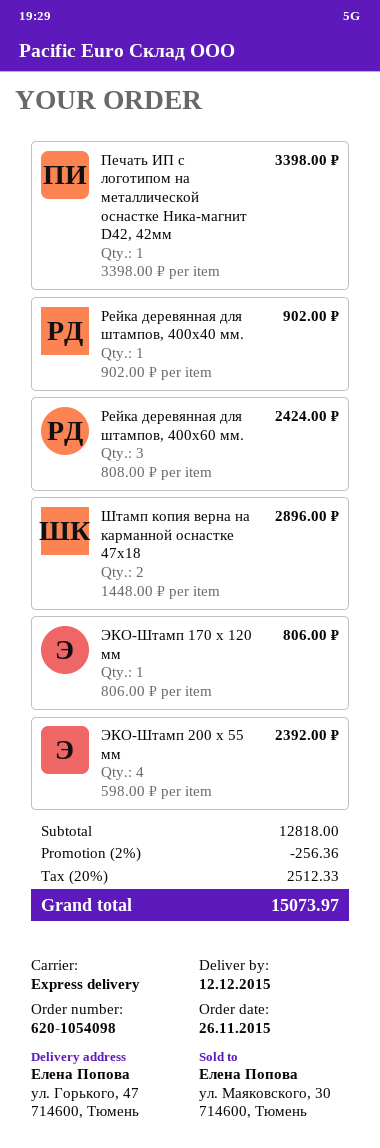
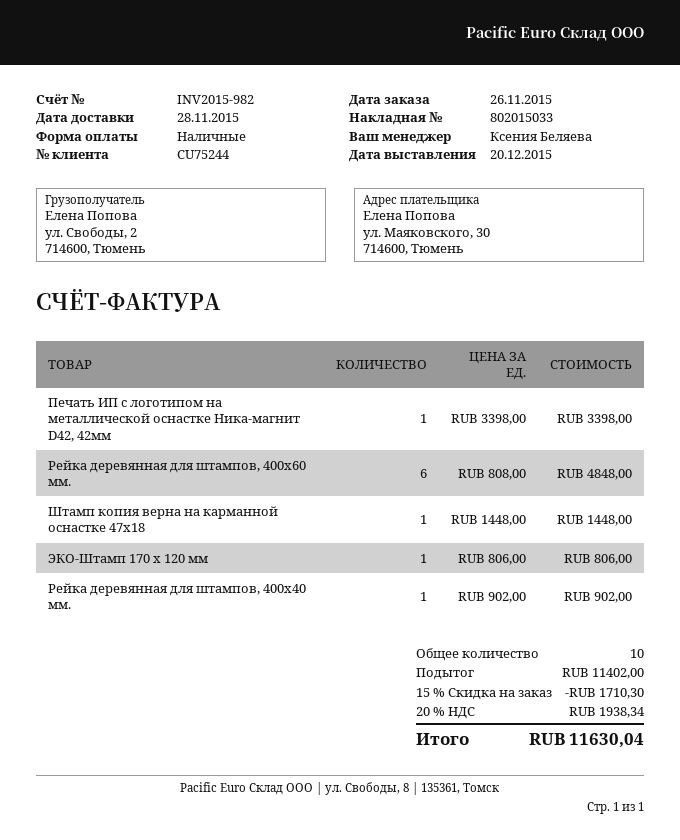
delivery date: 2015-12-12 -> 2015-11-28
ship to: ул. Горького, 47, 714600, Тюмень -> ул. Свободы, 2, 714600, Тюмень
Рейка деревянная для штампов, 400х60 мм.: 3 x 808.00 = 2424.00 -> 6 x 808.00 = 4848.00
Штамп копия верна на карманной оснастке 47x18: 2 x 1448.00 = 2896.00 -> 1 x 1448.00 = 1448.00
ЭКО-Штамп 200 х 55 мм: 4 x 598.00 = 2392.00 -> none
subtotal: 12818.00 -> 11402.00
discount: 2% = 256.36 -> 15% = 1710.30
tax: 20% = 2512.33 -> 20% = 1938.34
total: 15073.97 -> 11630.04

